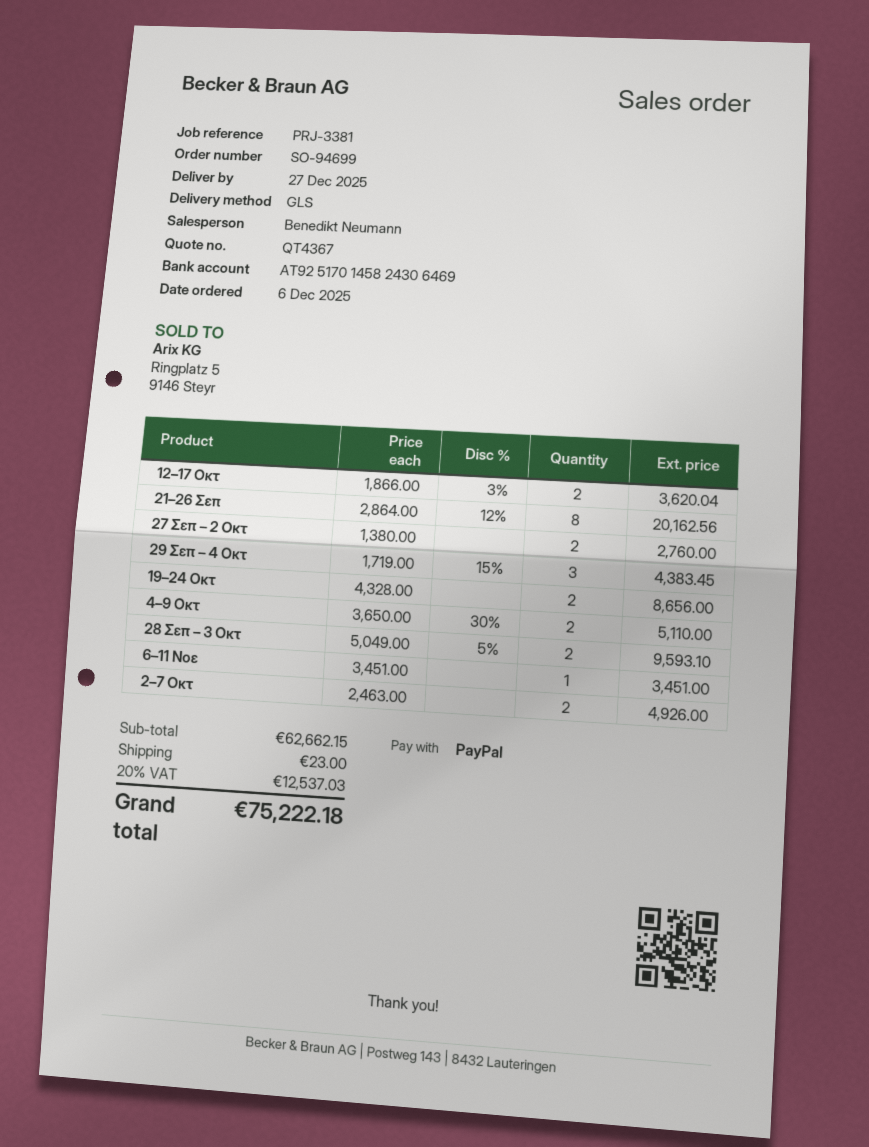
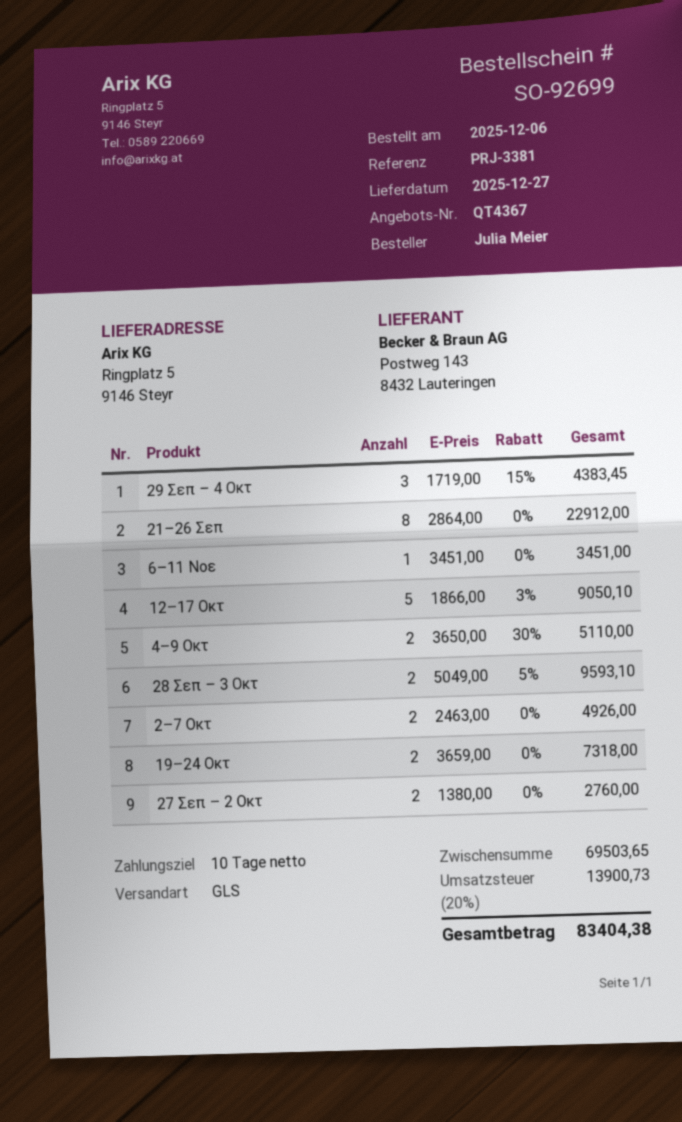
order number: SO-94699 -> SO-92699
12–17 Οκτ: 2 x 1866.00 - 3% = 3620.04 -> 5 x 1866.00 - 3% = 9050.10
21–26 Σεπ: 8 x 2864.00 - 12% = 20162.56 -> 8 x 2864.00 = 22912.00
19–24 Οκτ: 2 x 4328.00 = 8656.00 -> 2 x 3659.00 = 7318.00
subtotal: 62662.15 -> 69503.65
shipping: 23.00 -> none
tax: 20% = 12537.03 -> 20% = 13900.73
total: 75222.18 -> 83404.38

